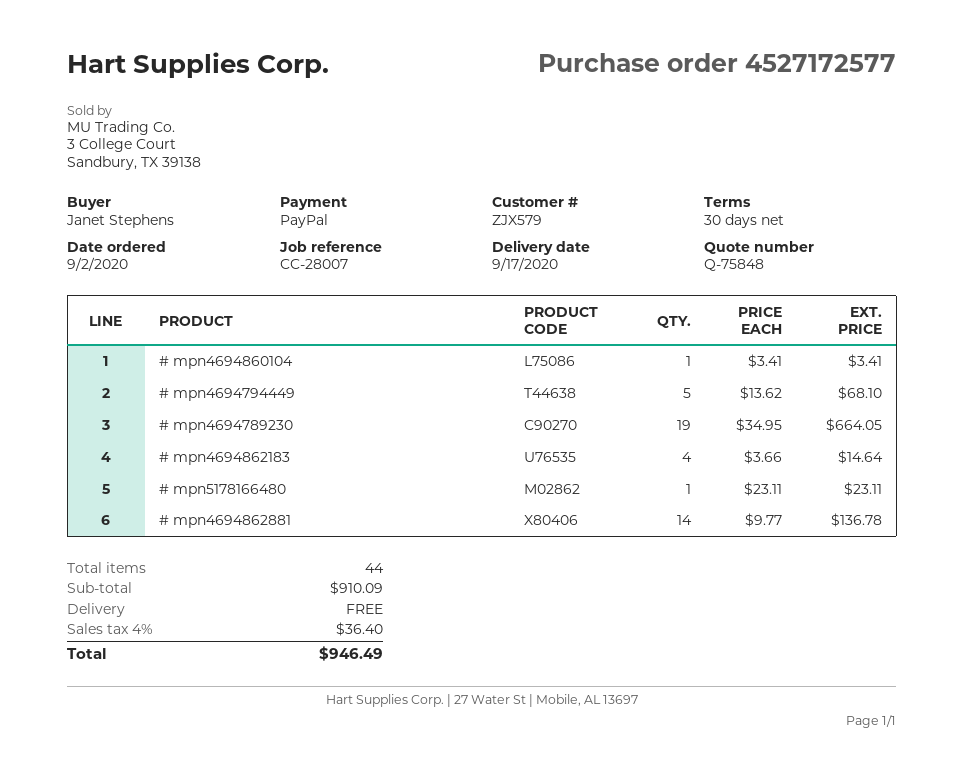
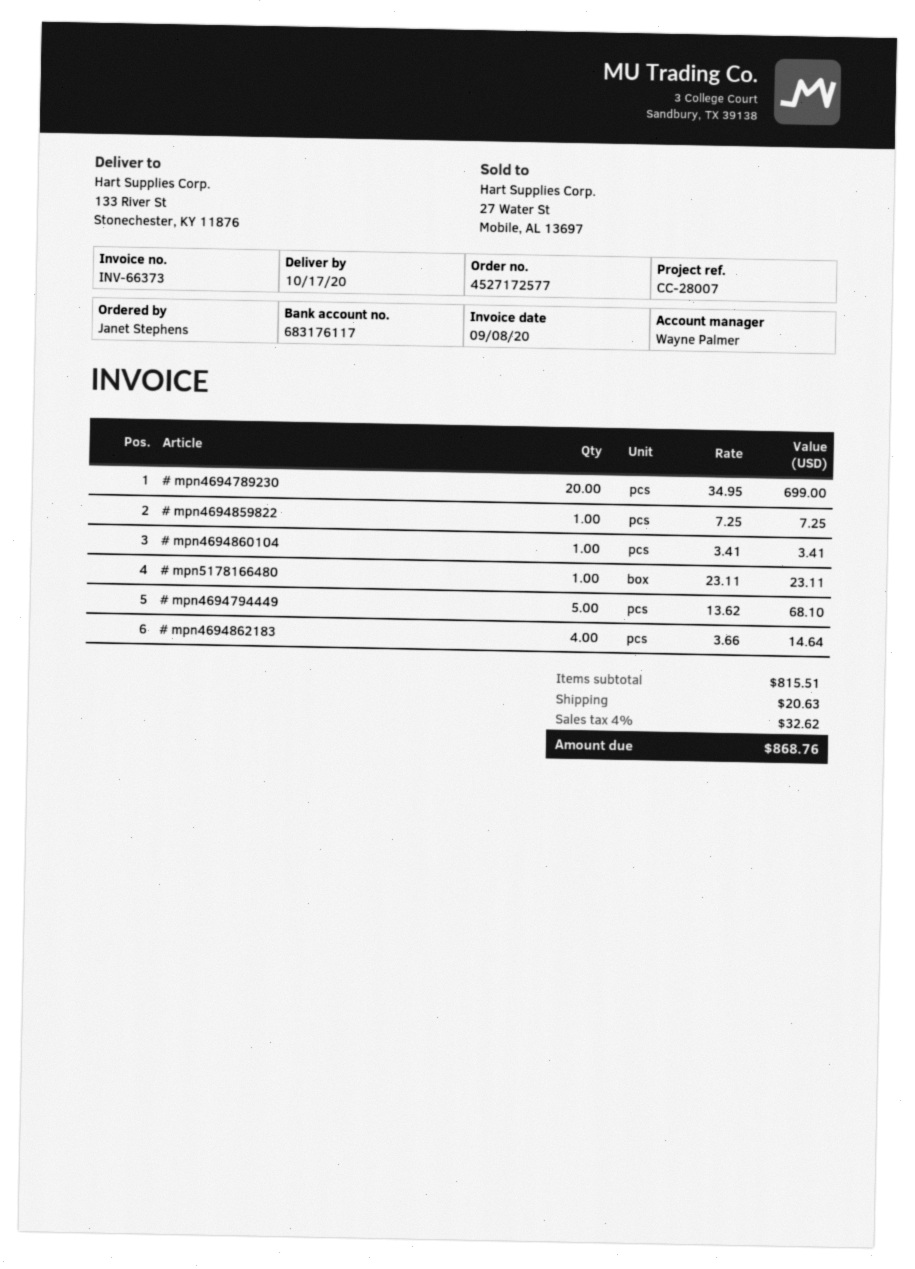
delivery date: 2020-09-17 -> 2020-10-17
# mpn4694789230: 19 x 34.95 = 664.05 -> 20 x 34.95 = 699.00
# mpn4694862881: 14 x 9.77 = 136.78 -> none
# mpn4694859822: none -> 1 x 7.25 = 7.25
subtotal: 910.09 -> 815.51
shipping: 0.00 -> 20.63
tax: 4% = 36.40 -> 4% = 32.62
total: 946.49 -> 868.76

